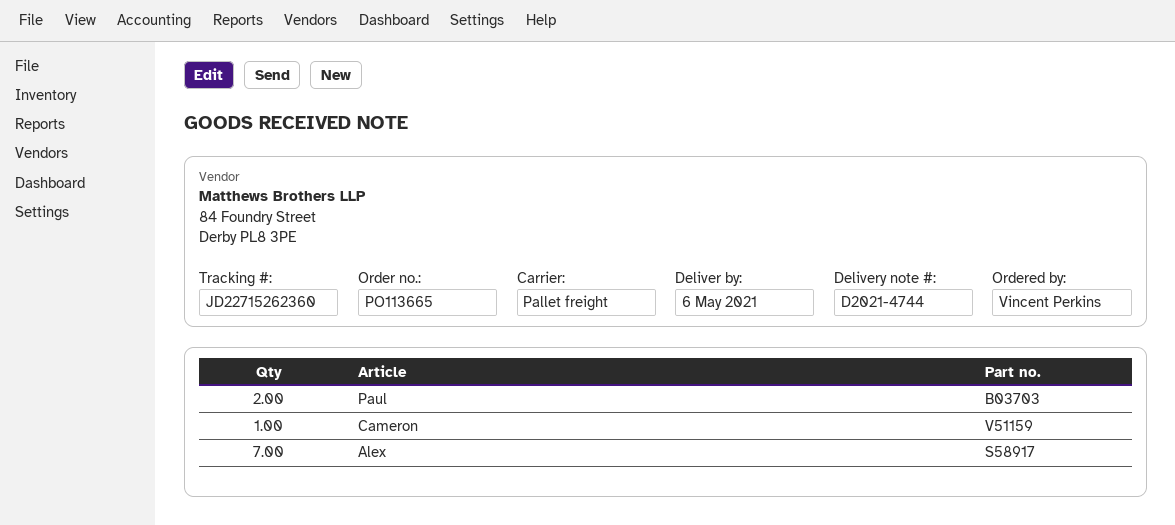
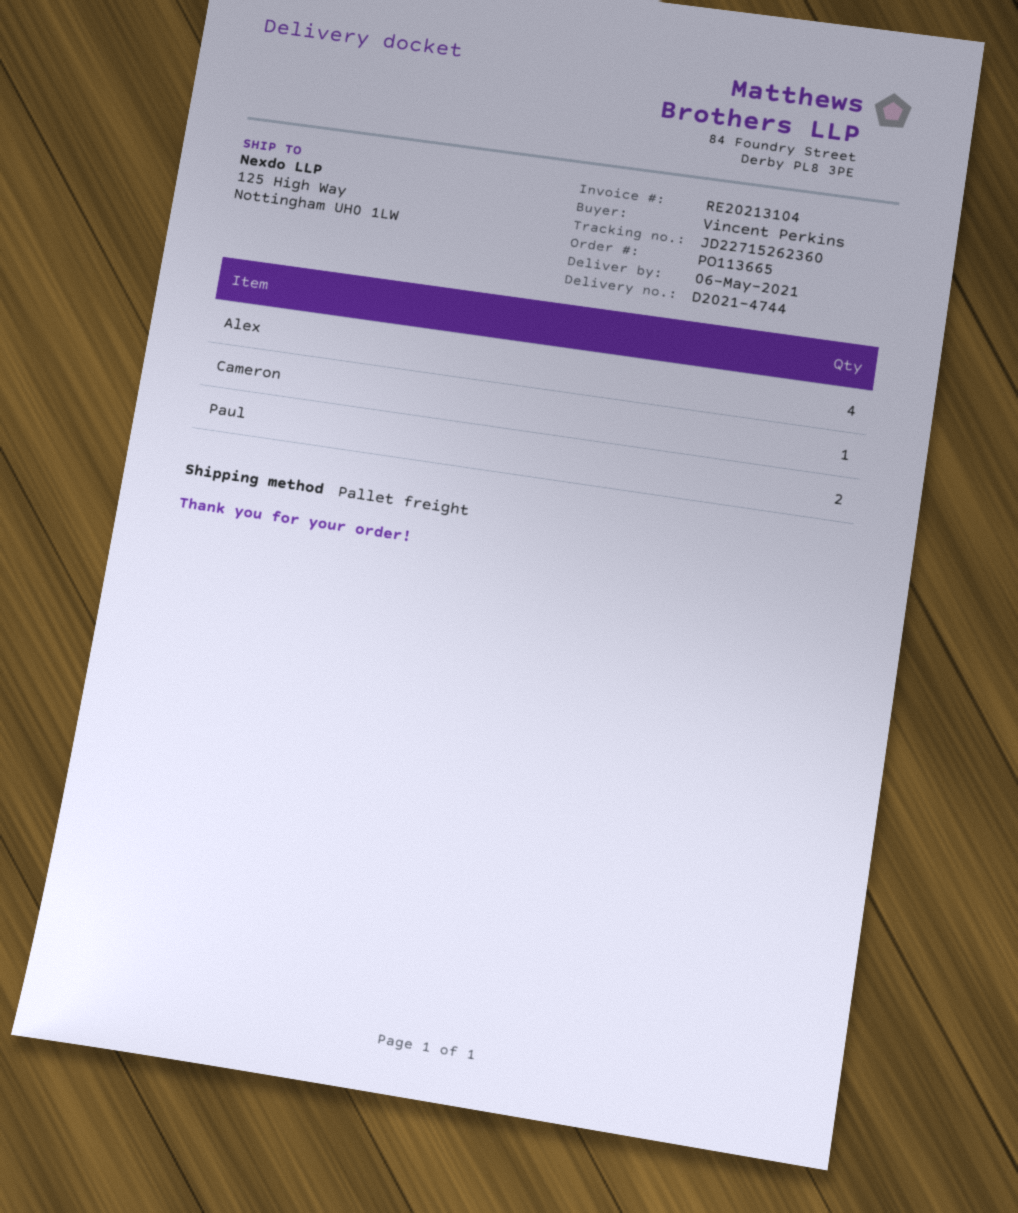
Alex: 7 -> 4

